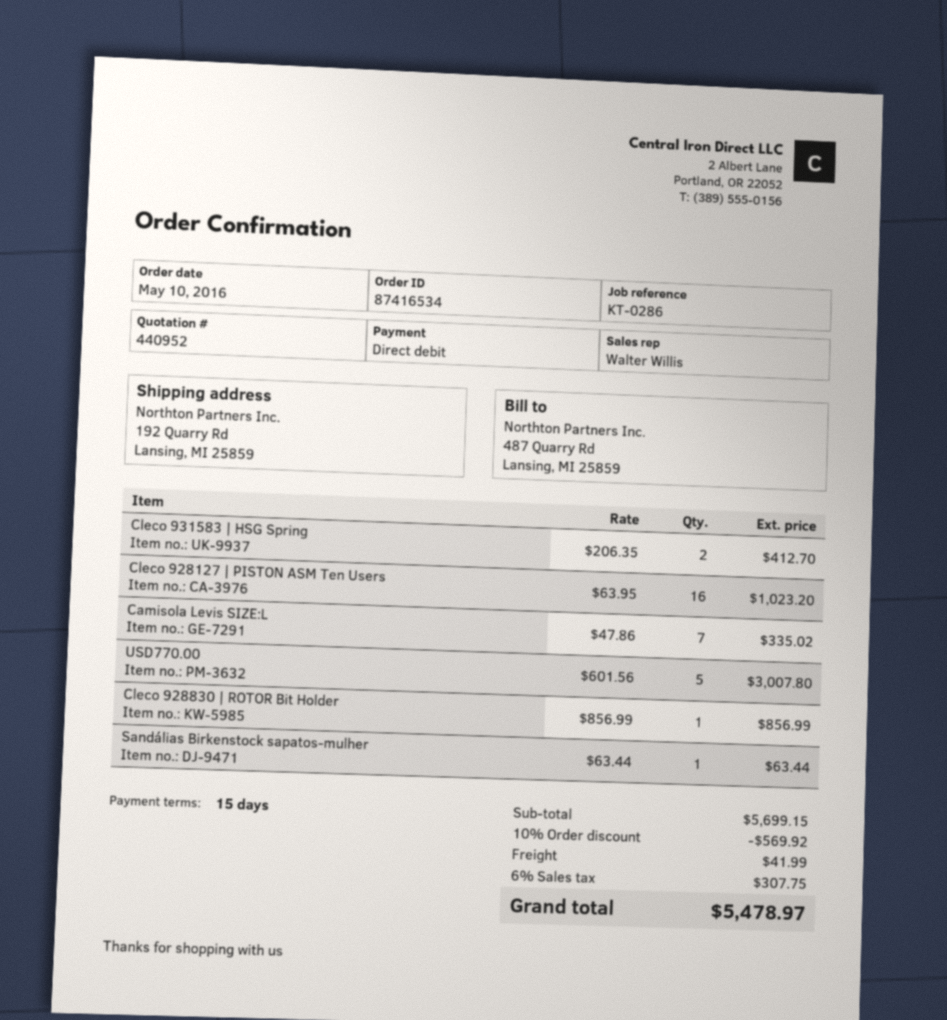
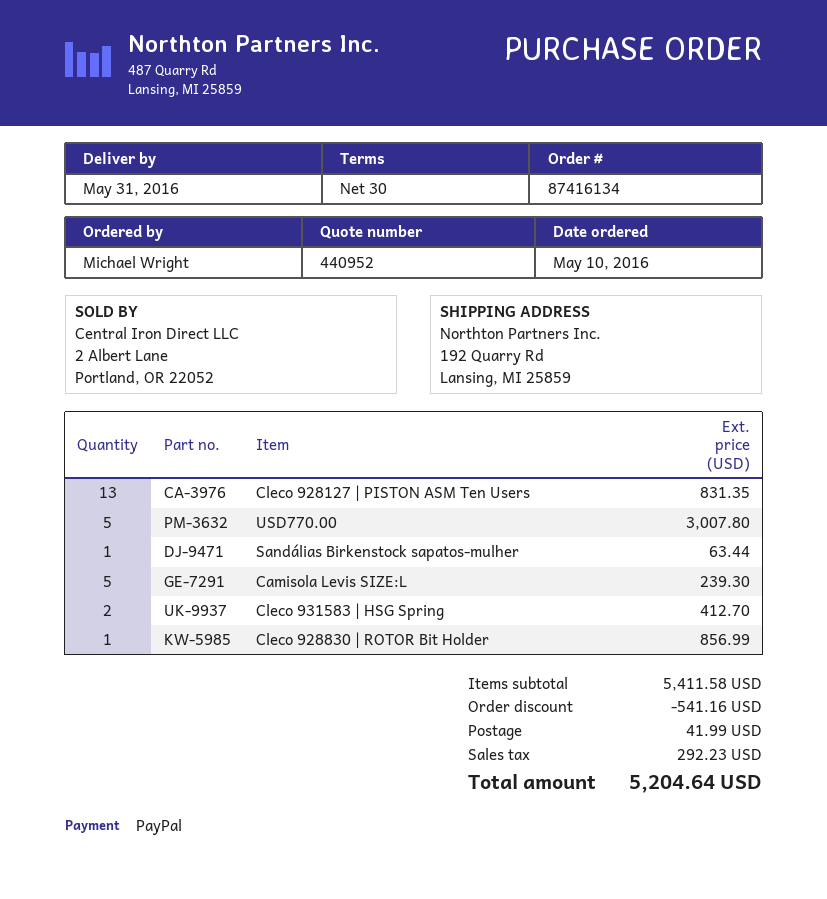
order number: 87416534 -> 87416134
payment terms: 15 days -> 30 days
payment method: direct debit -> PayPal
Cleco 928127 | PISTON ASM Ten Users: 16 for 1023.20 -> 13 for 831.35
Camisola Levis SIZE:L: 7 for 335.02 -> 5 for 239.30
subtotal: 5699.15 -> 5411.58
discount: 569.92 -> 541.16
tax: 307.75 -> 292.23
total: 5478.97 -> 5204.64

